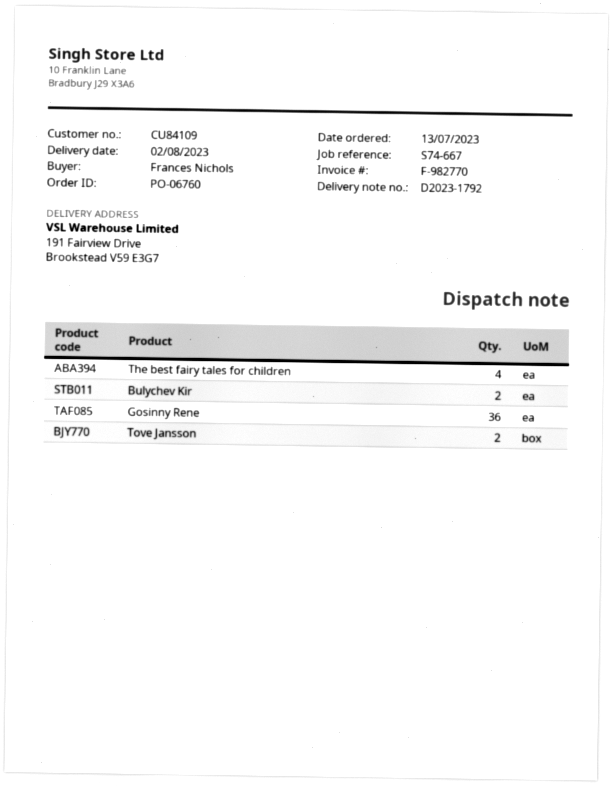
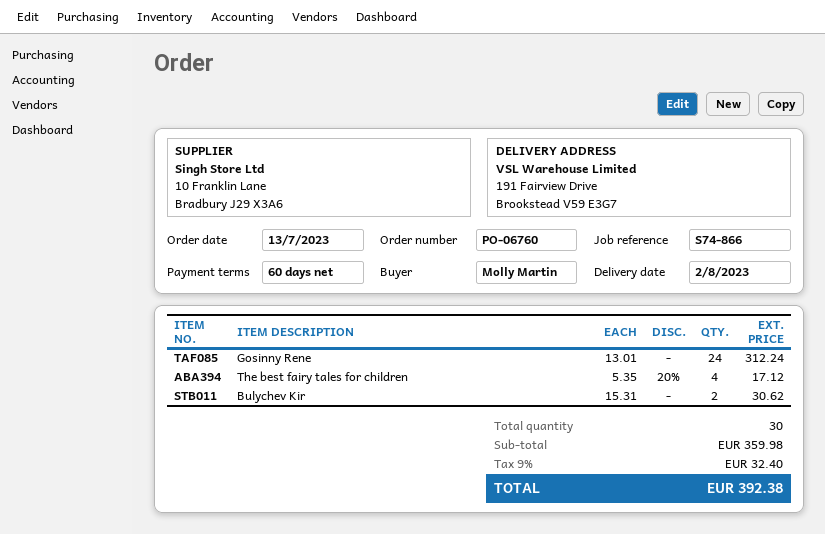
reference: S74-667 -> S74-866
ordered by: Frances Nichols -> Molly Martin
Gosinny Rene: 36 -> 24
Tove Jansson: 2 -> none

